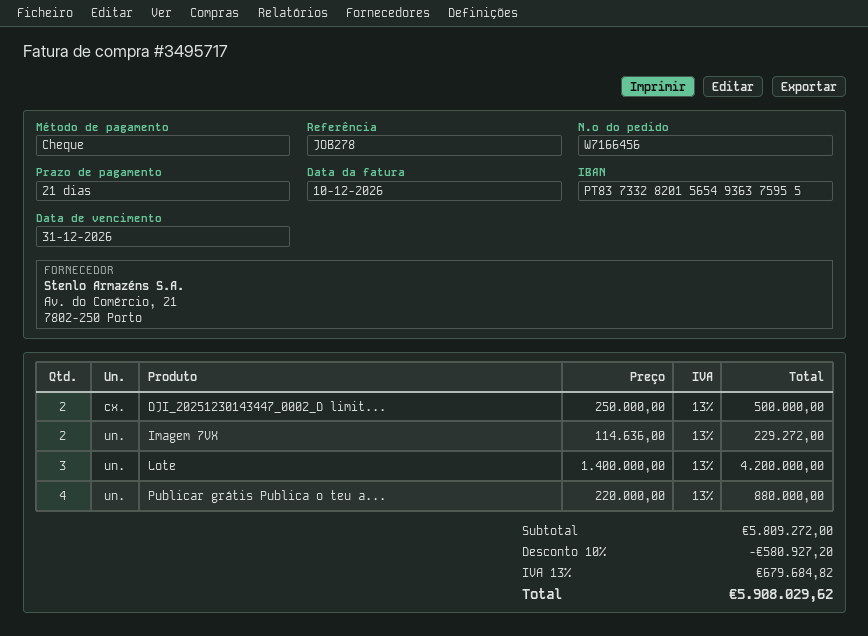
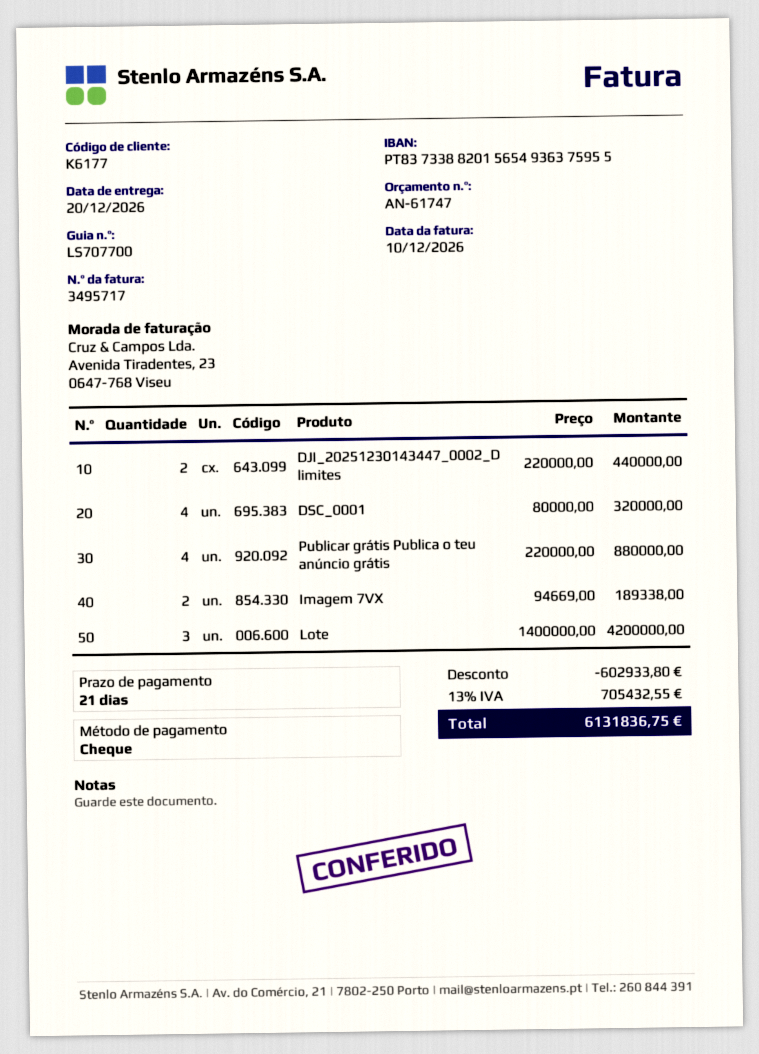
bank account: PT83733282015654936375955 -> PT83733882015654936375955
DJI_20251230143447_0002_D limit...: 2 x 250000.00 = 500000.00 -> 2 x 220000.00 = 440000.00
Imagem 7VX: 2 x 114636.00 = 229272.00 -> 2 x 94669.00 = 189338.00
DSC_0001: none -> 4 x 80000.00 = 320000.00
discount: 580927.20 -> 602933.80
tax: 13% = 679684.82 -> 13% = 705432.55
total: 5908029.62 -> 6131836.75

